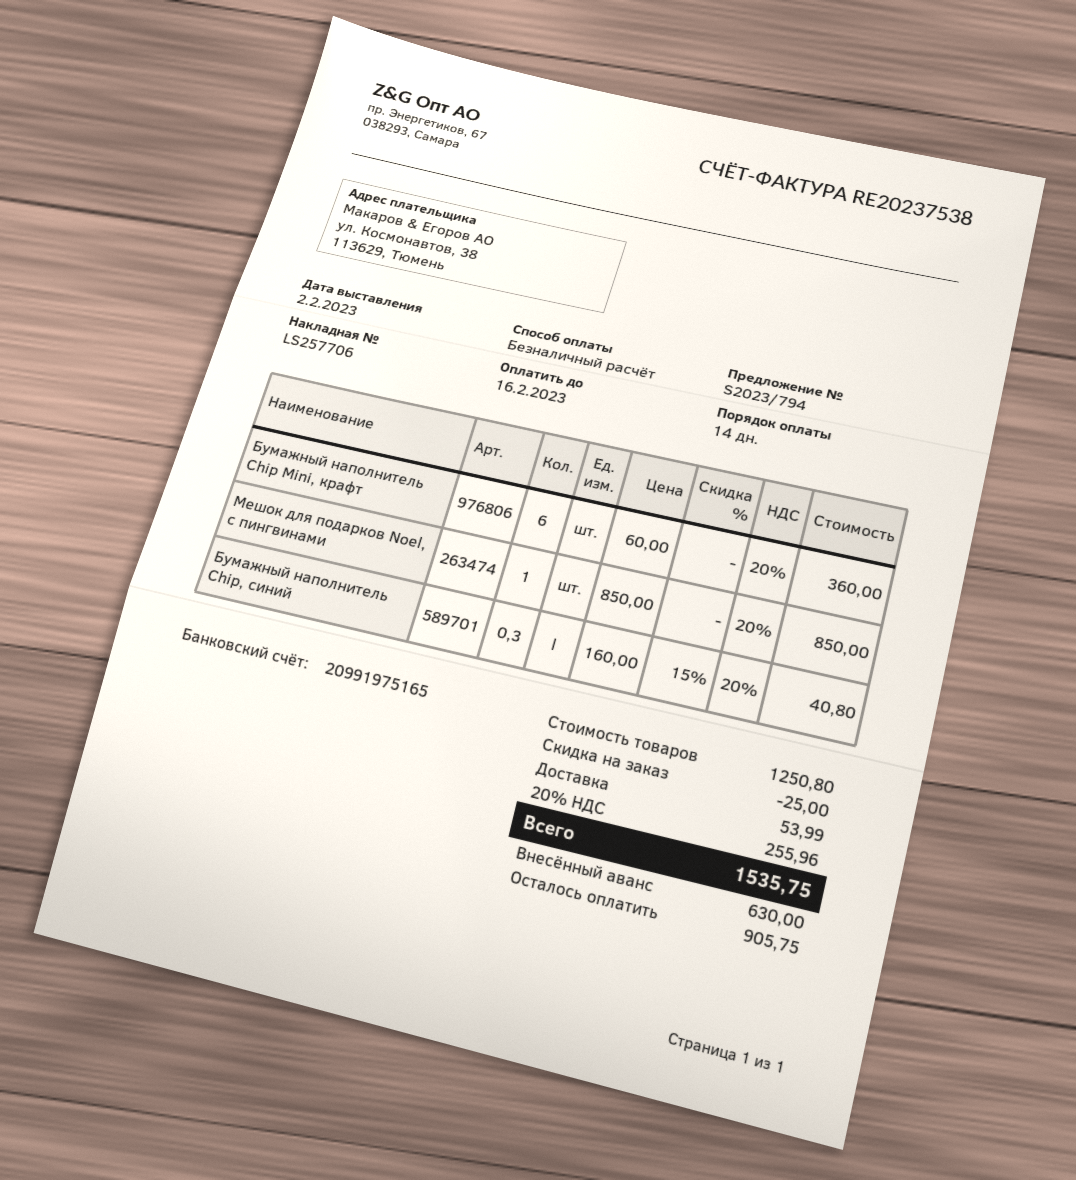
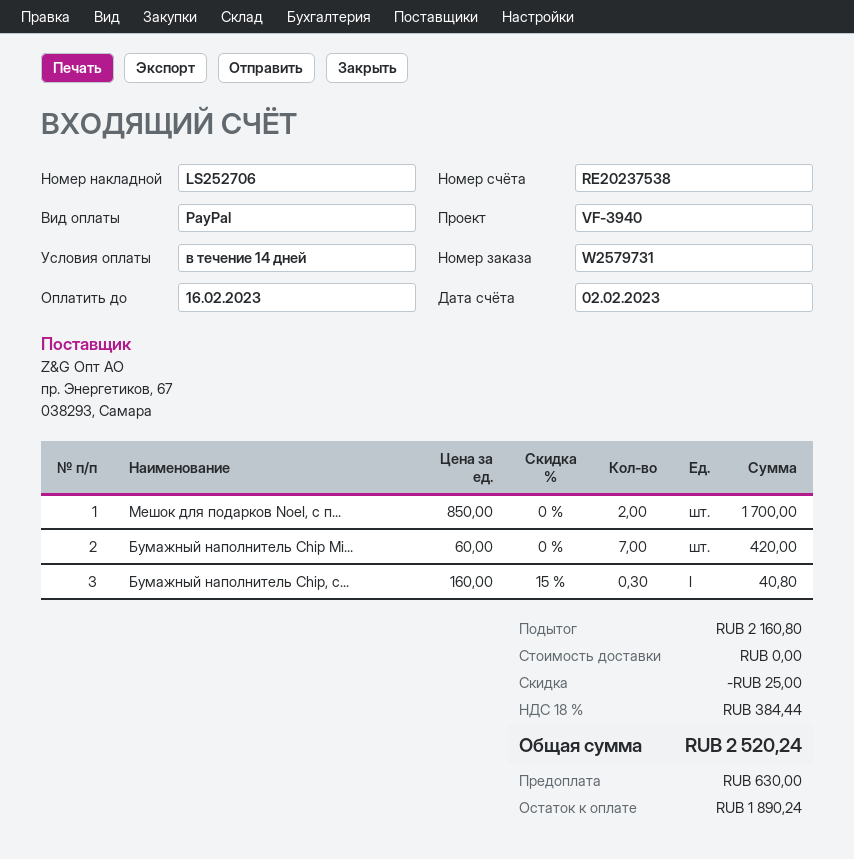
delivery note number: LS257706 -> LS252706
payment method: bank transfer -> PayPal
Бумажный наполнитель Chip Mini, крафт: 6 x 60.00 = 360.00 -> 7 x 60.00 = 420.00
Мешок для подарков Noel, с пингвинами: 1 x 850.00 = 850.00 -> 2 x 850.00 = 1700.00
subtotal: 1250.80 -> 2160.80
shipping: 53.99 -> 0.00
tax: 20% = 255.96 -> 18% = 384.44
total: 1535.75 -> 2520.24
balance: 905.75 -> 1890.24

